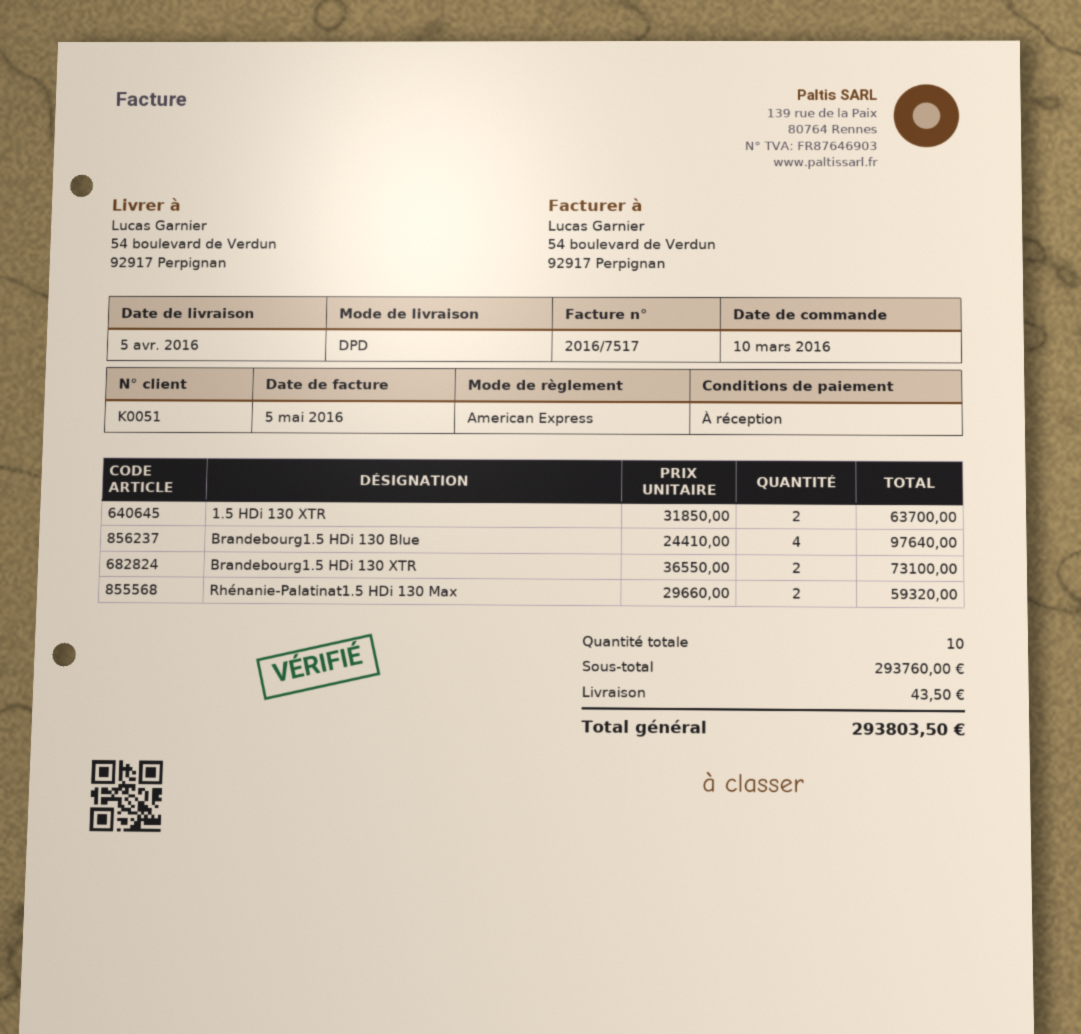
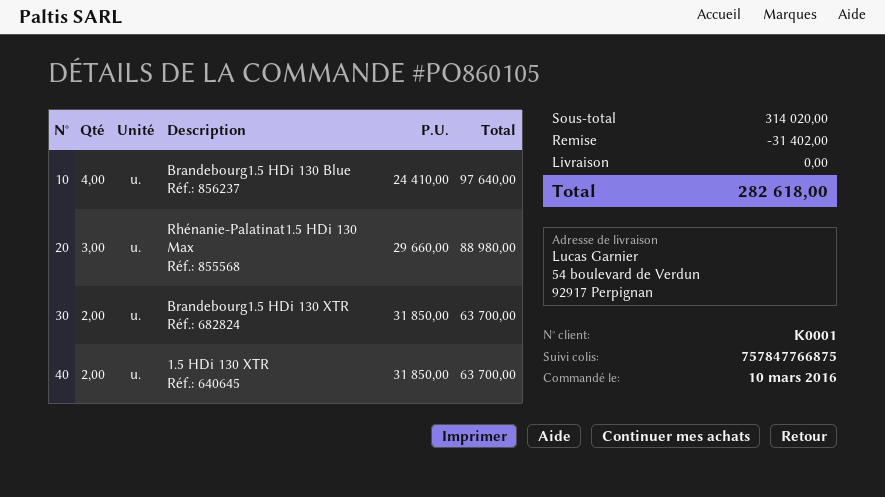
customer number: K0051 -> K0001
Brandebourg1.5 HDi 130 XTR: 2 x 36550.00 = 73100.00 -> 2 x 31850.00 = 63700.00
Rhénanie-Palatinat1.5 HDi 130 Max: 2 x 29660.00 = 59320.00 -> 3 x 29660.00 = 88980.00
subtotal: 293760.00 -> 314020.00
discount: none -> 31402.00
shipping: 43.50 -> 0.00
total: 293803.50 -> 282618.00

